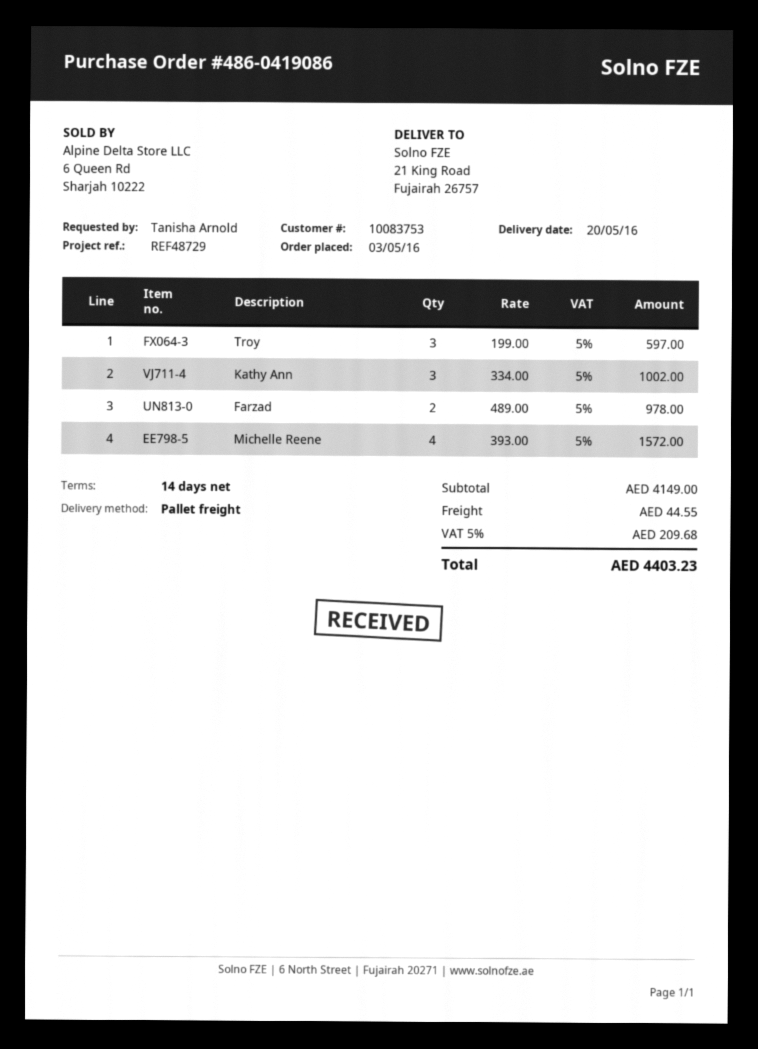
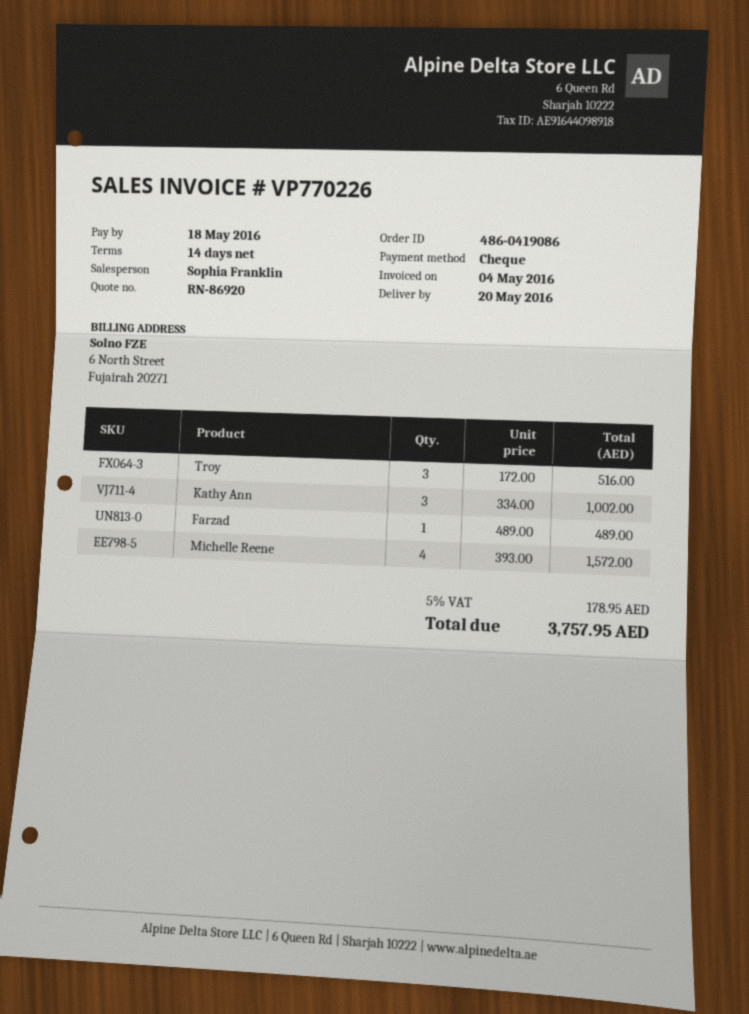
Troy: 3 x 199.00 = 597.00 -> 3 x 172.00 = 516.00
Farzad: 2 x 489.00 = 978.00 -> 1 x 489.00 = 489.00
shipping: 44.55 -> none
tax: 5% = 209.68 -> 5% = 178.95
total: 4403.23 -> 3757.95

